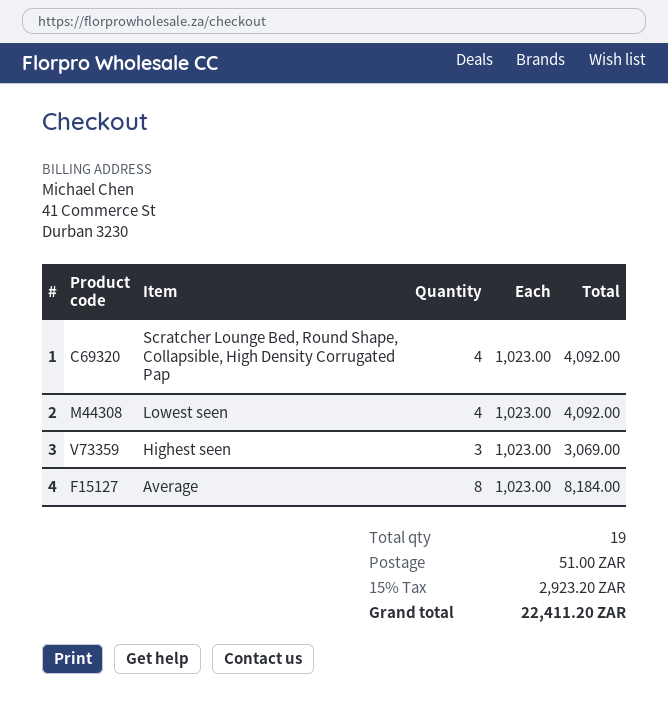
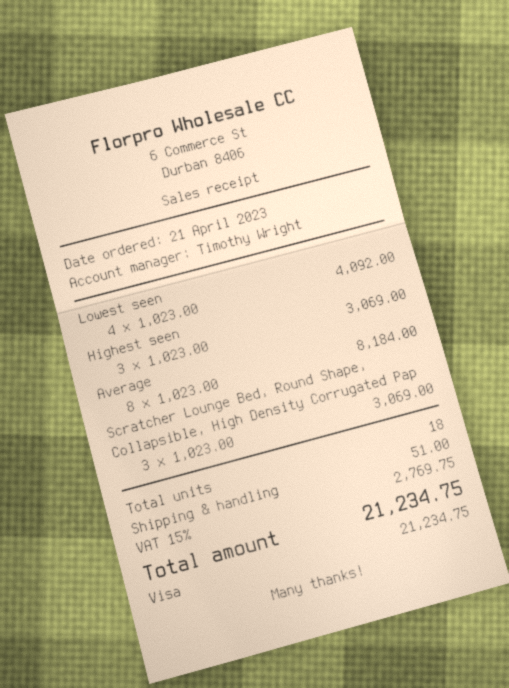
Scratcher Lounge Bed, Round Shape, Collapsible, High Density Corrugated Pap: 4 x 1023.00 = 4092.00 -> 3 x 1023.00 = 3069.00
total quantity: 19 -> 18
tax: 15% = 2923.20 -> 15% = 2769.75
total: 22411.20 -> 21234.75

